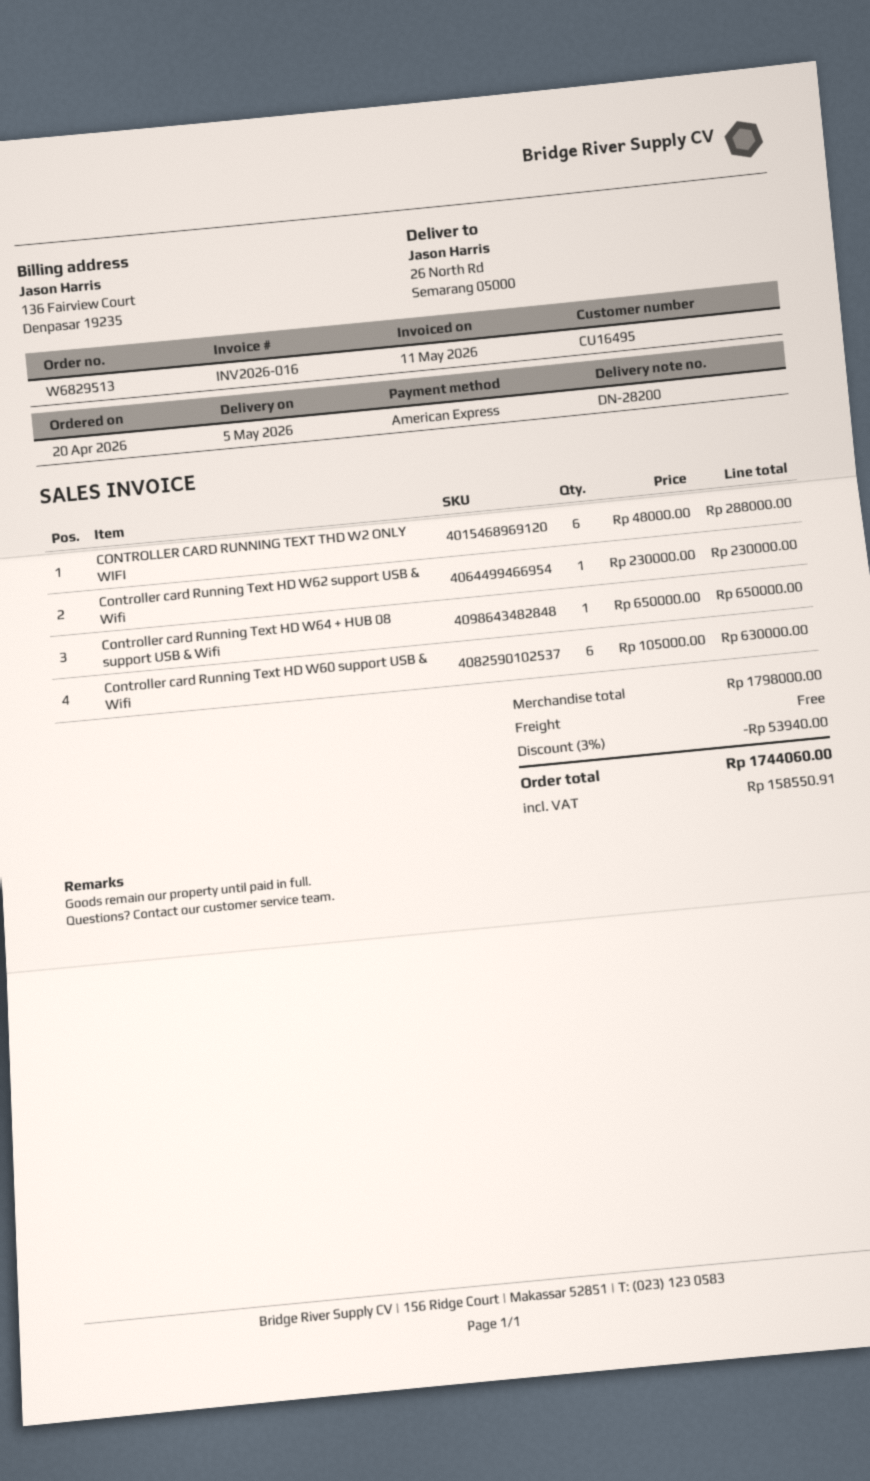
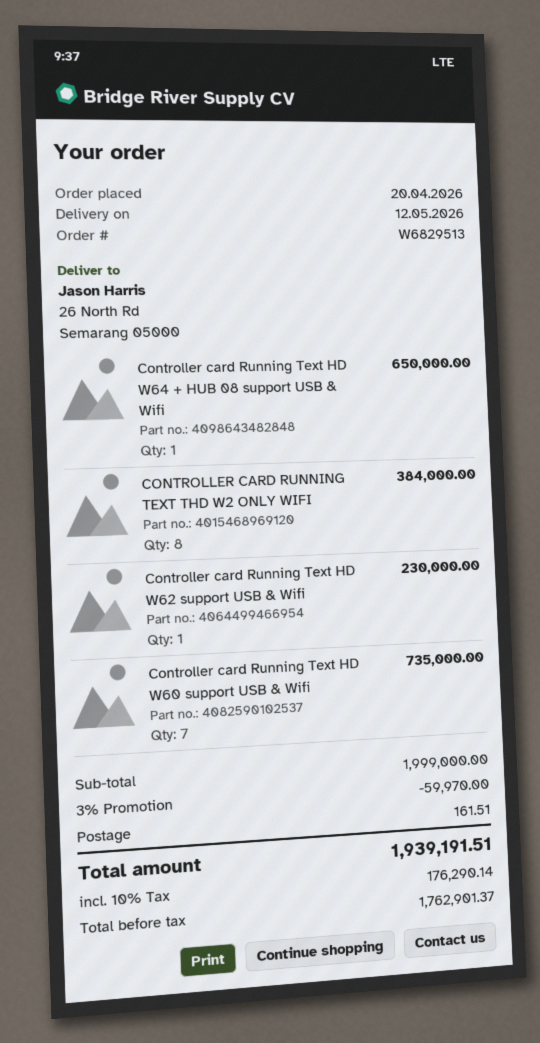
delivery date: 2026-05-05 -> 2026-05-12
CONTROLLER CARD RUNNING TEXT THD W2 ONLY WIFI: 6 for 288000.00 -> 8 for 384000.00
Controller card Running Text HD W60 support USB & Wifi: 6 for 630000.00 -> 7 for 735000.00
subtotal: 1798000.00 -> 1999000.00
discount: 3% = 53940.00 -> 3% = 59970.00
shipping: 0.00 -> 161.51
tax: 158550.91 -> 176290.14
total: 1744060.00 -> 1939191.51

